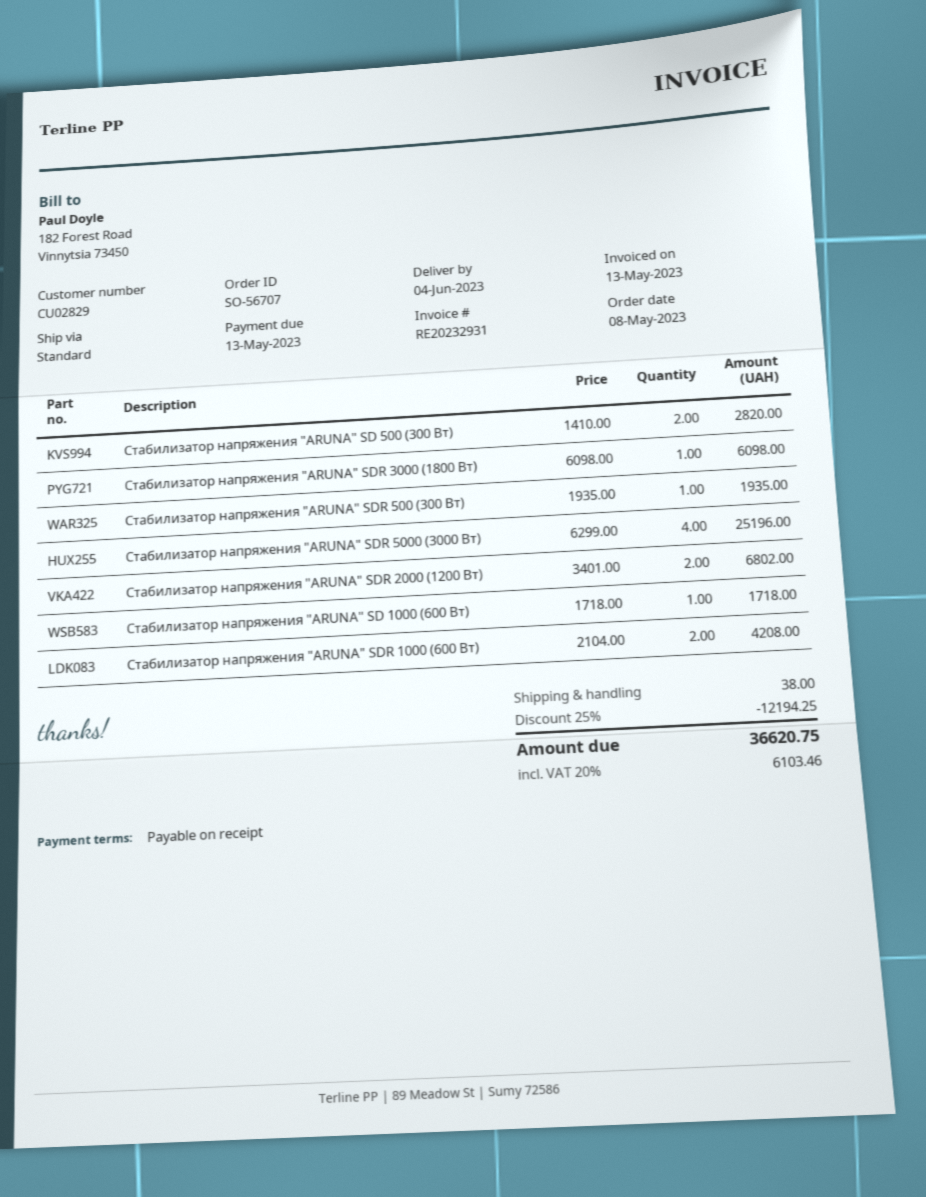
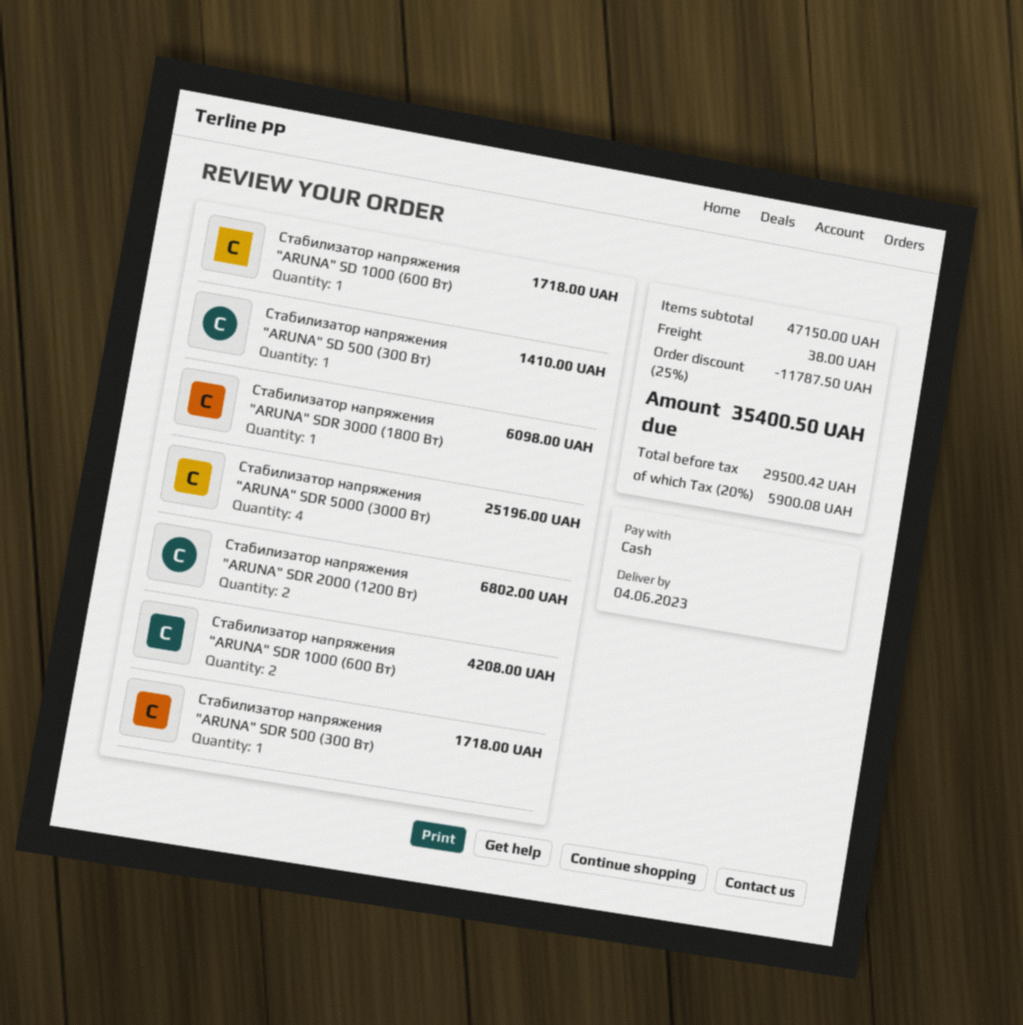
Стабилизатор напряжения "ARUNA" SD 500 (300 Вт): 2 for 2820.00 -> 1 for 1410.00
Стабилизатор напряжения "ARUNA" SDR 500 (300 Вт): 1 for 1935.00 -> 1 for 1718.00
discount: 25% = 12194.25 -> 25% = 11787.50
tax: 20% = 6103.46 -> 20% = 5900.08
total: 36620.75 -> 35400.50

